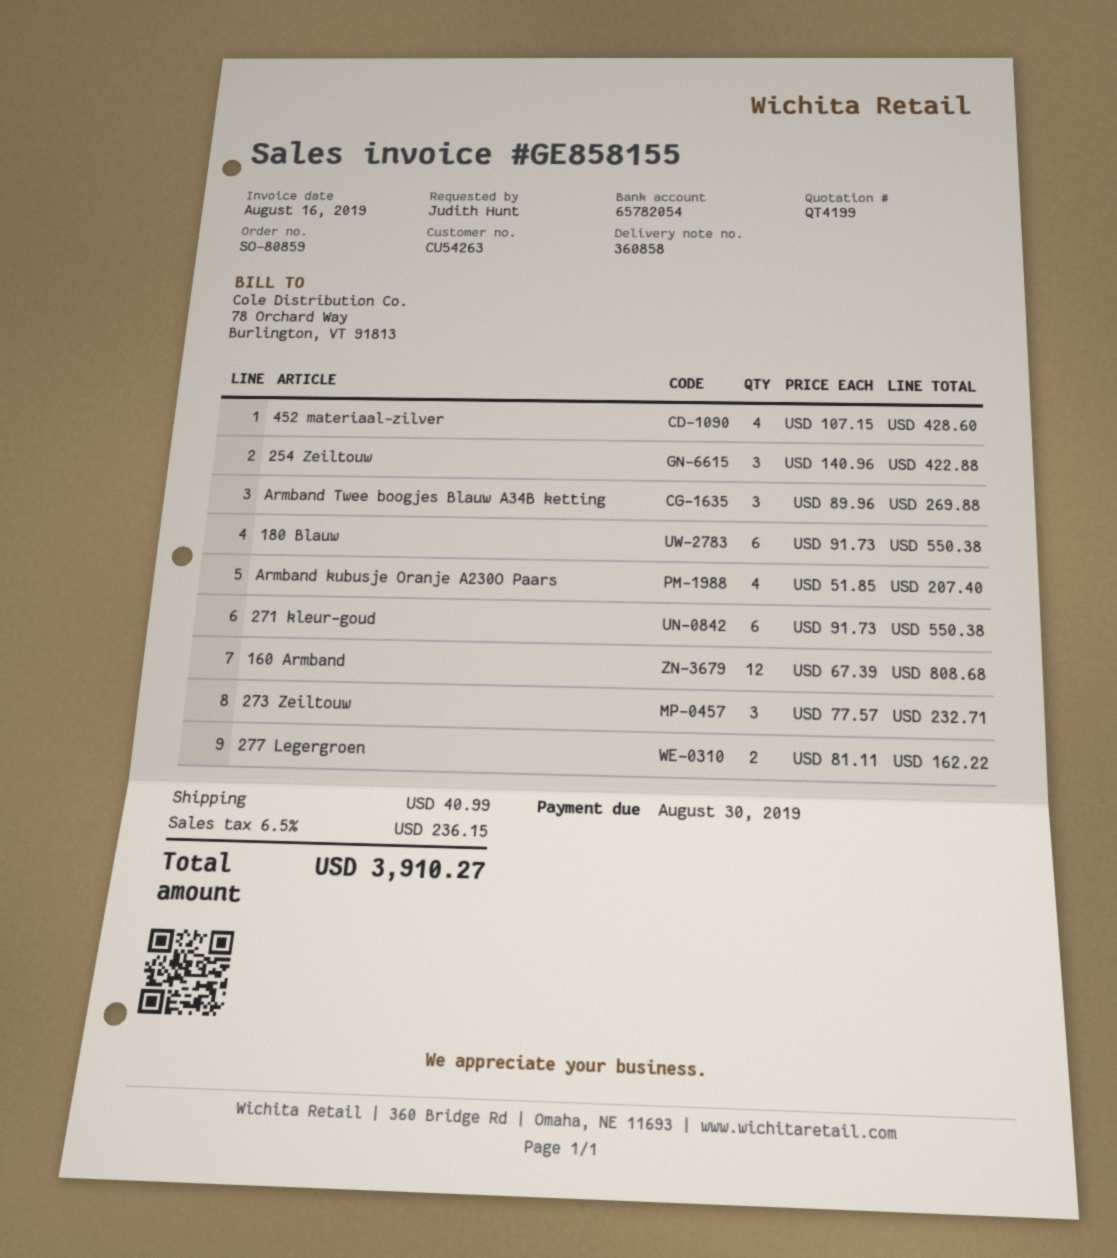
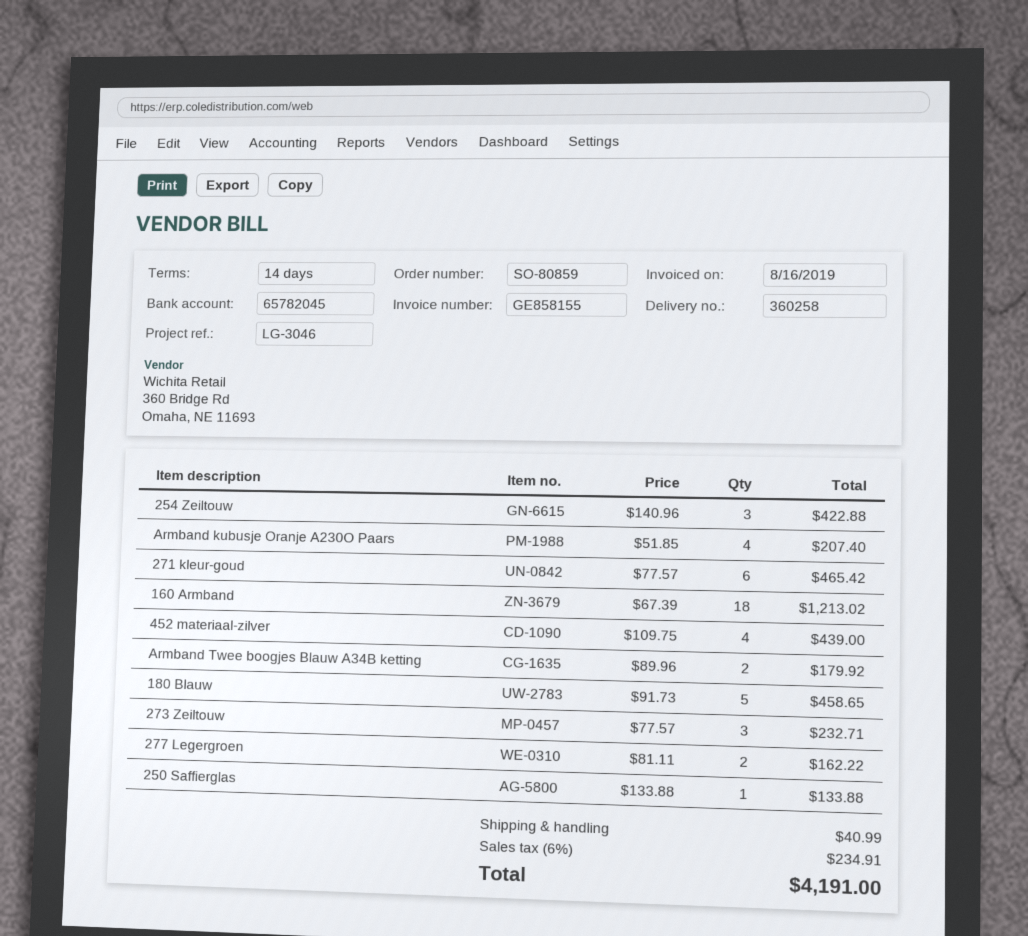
delivery note number: 360858 -> 360258
bank account: 65782054 -> 65782045
452 materiaal-zilver: 4 x 107.15 = 428.60 -> 4 x 109.75 = 439.00
Armband Twee boogjes Blauw A34B ketting: 3 x 89.96 = 269.88 -> 2 x 89.96 = 179.92
180 Blauw: 6 x 91.73 = 550.38 -> 5 x 91.73 = 458.65
271 kleur-goud: 6 x 91.73 = 550.38 -> 6 x 77.57 = 465.42
160 Armband: 12 x 67.39 = 808.68 -> 18 x 67.39 = 1213.02
250 Saffierglas: none -> 1 x 133.88 = 133.88
tax: 6.5% = 236.15 -> 6% = 234.91
total: 3910.27 -> 4191.00

